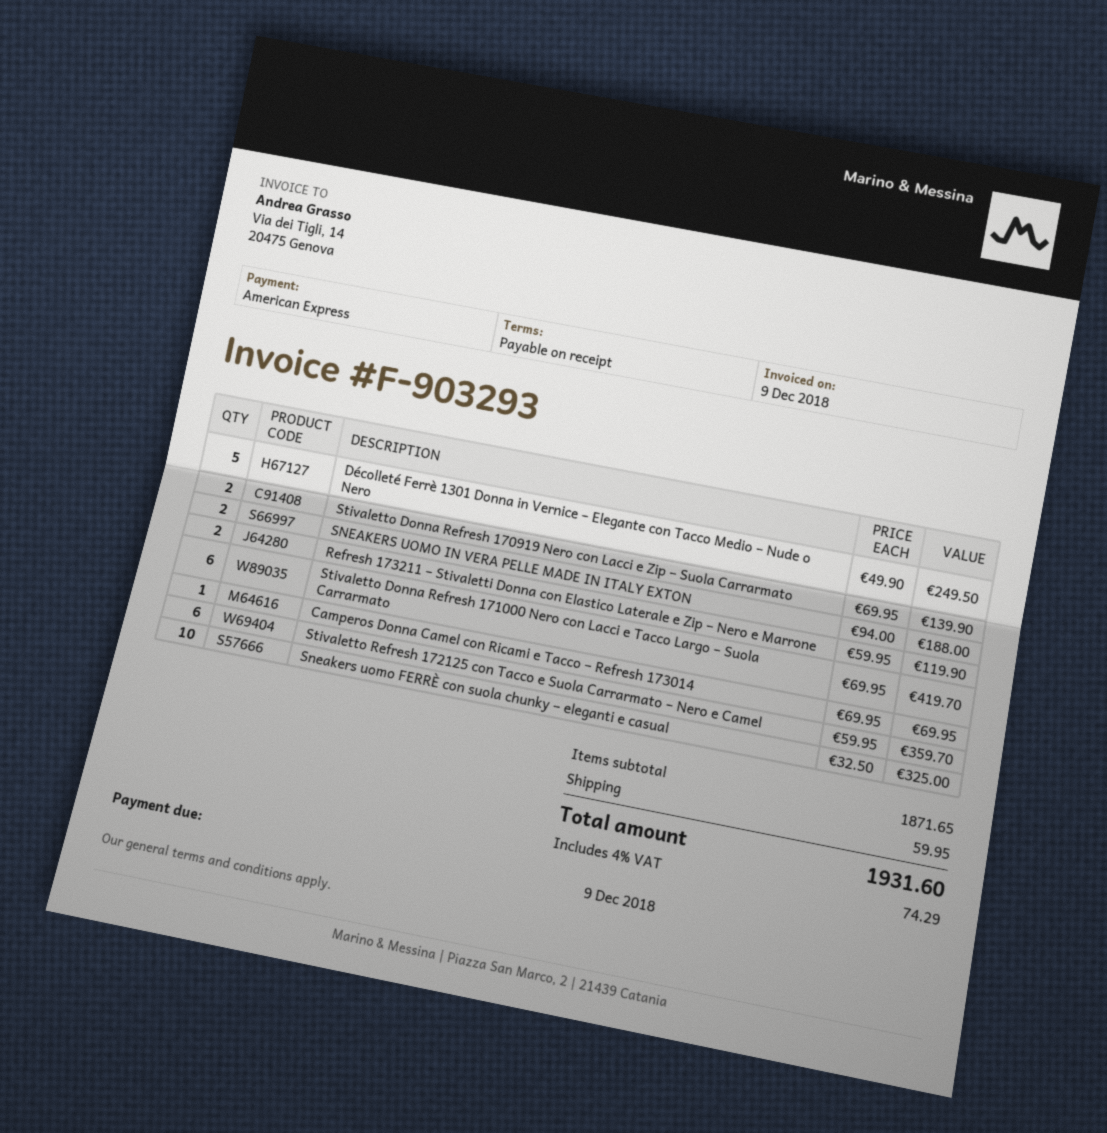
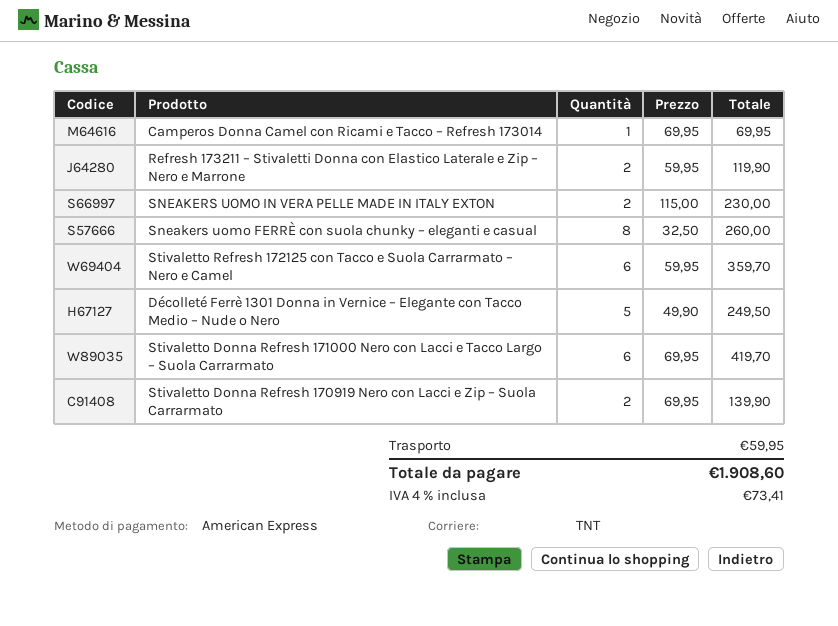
SNEAKERS UOMO IN VERA PELLE MADE IN ITALY EXTON: 2 x 94.00 = 188.00 -> 2 x 115.00 = 230.00
Sneakers uomo FERRÈ con suola chunky – eleganti e casual: 10 x 32.50 = 325.00 -> 8 x 32.50 = 260.00
tax: 4% = 74.29 -> 4% = 73.41
total: 1931.60 -> 1908.60

